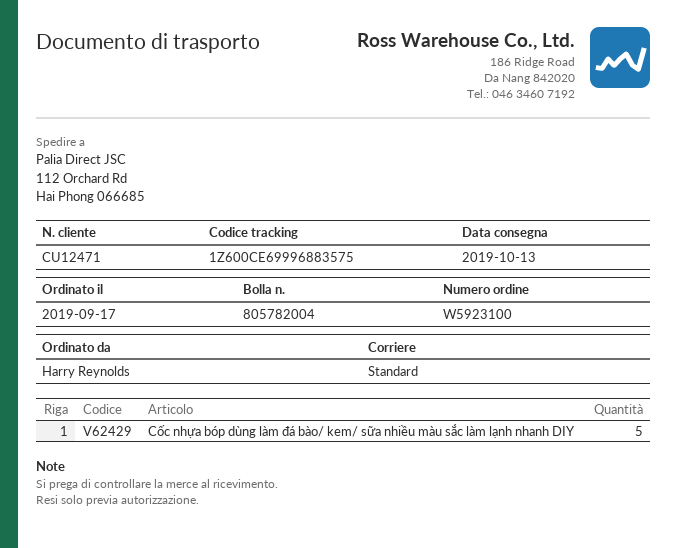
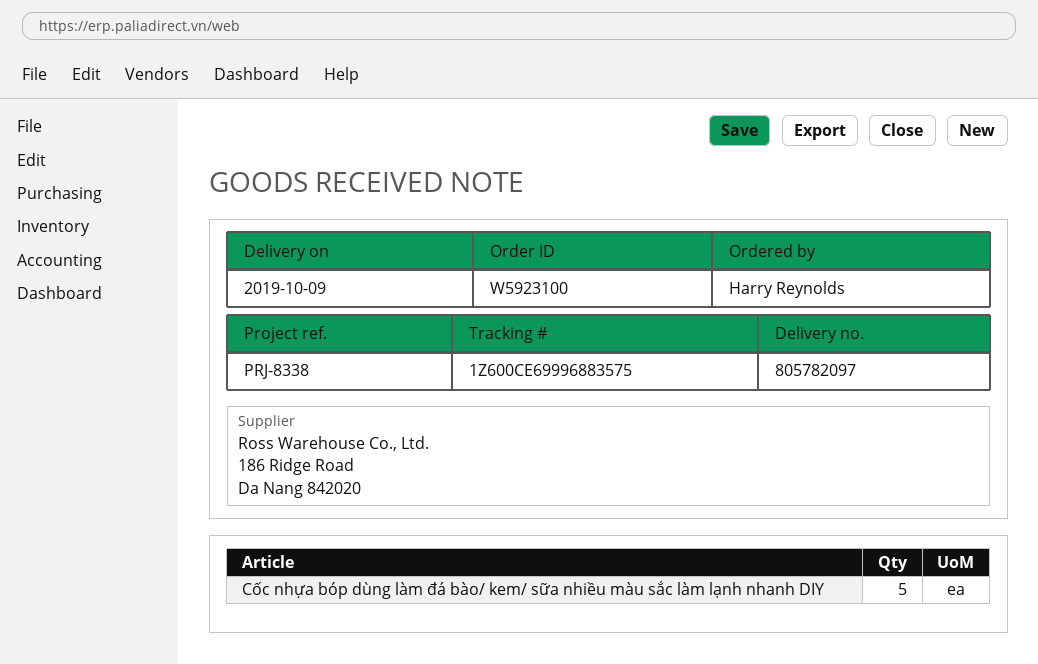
delivery note number: 805782004 -> 805782097
delivery date: 2019-10-13 -> 2019-10-09

